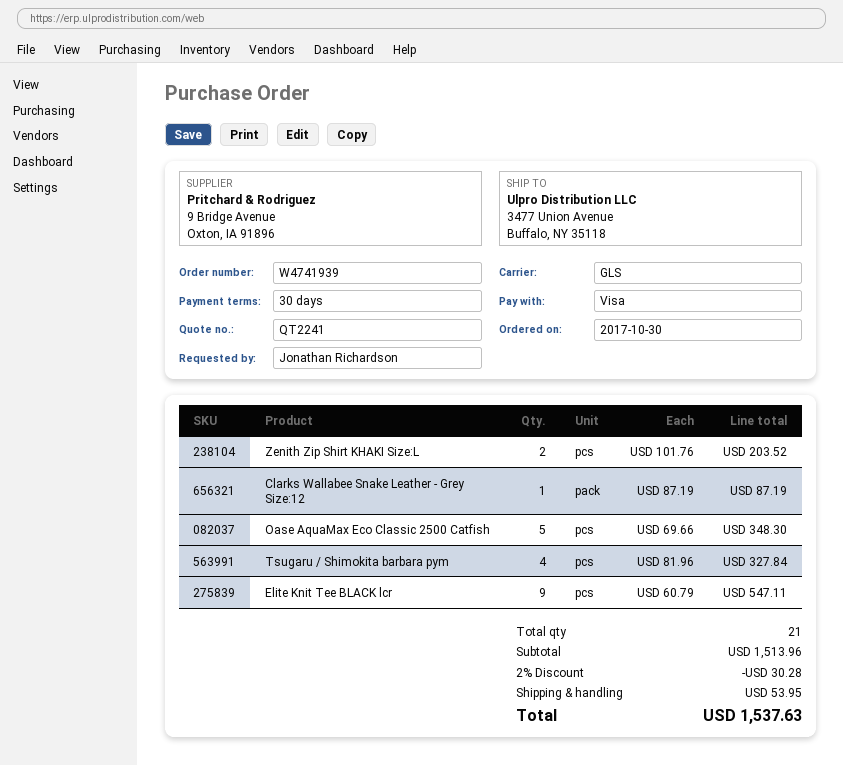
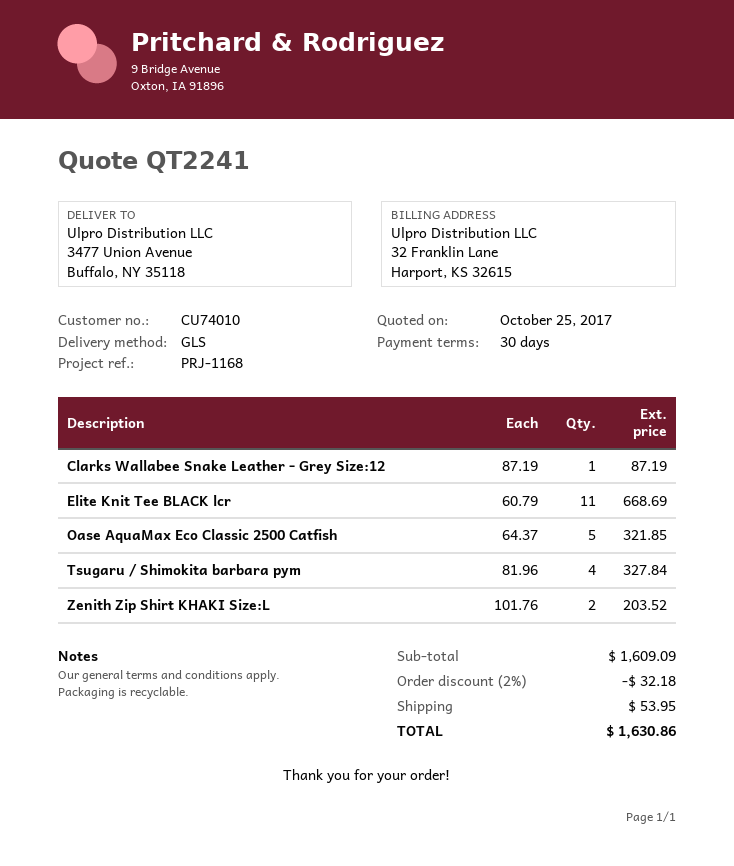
Oase AquaMax Eco Classic 2500 Catfish: 5 x 69.66 = 348.30 -> 5 x 64.37 = 321.85
Elite Knit Tee BLACK lcr: 9 x 60.79 = 547.11 -> 11 x 60.79 = 668.69
subtotal: 1513.96 -> 1609.09
discount: 2% = 30.28 -> 2% = 32.18
total: 1537.63 -> 1630.86

